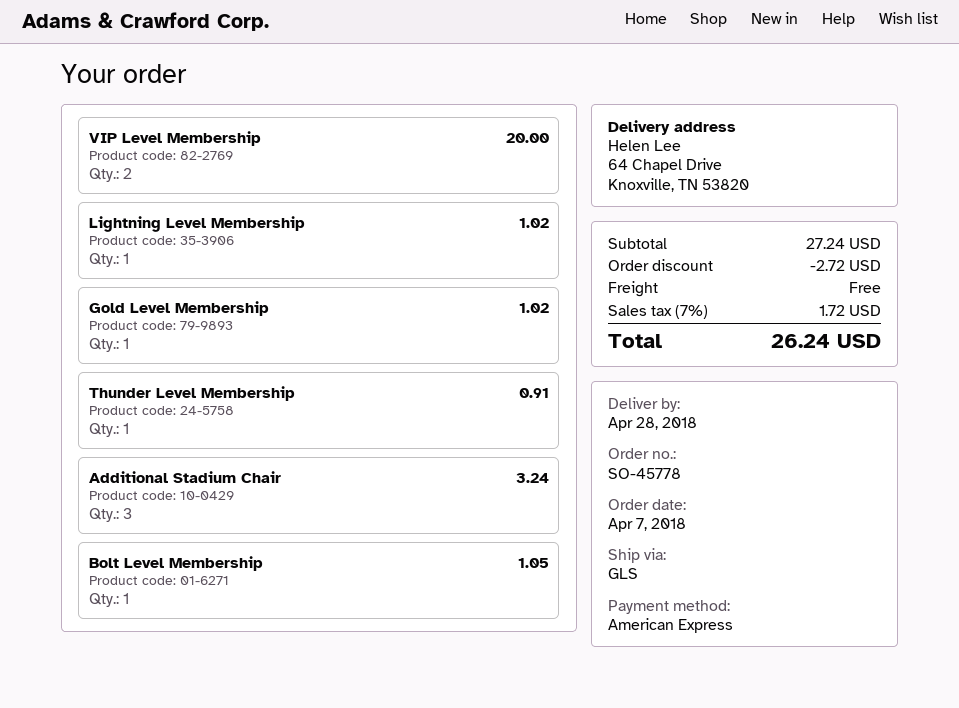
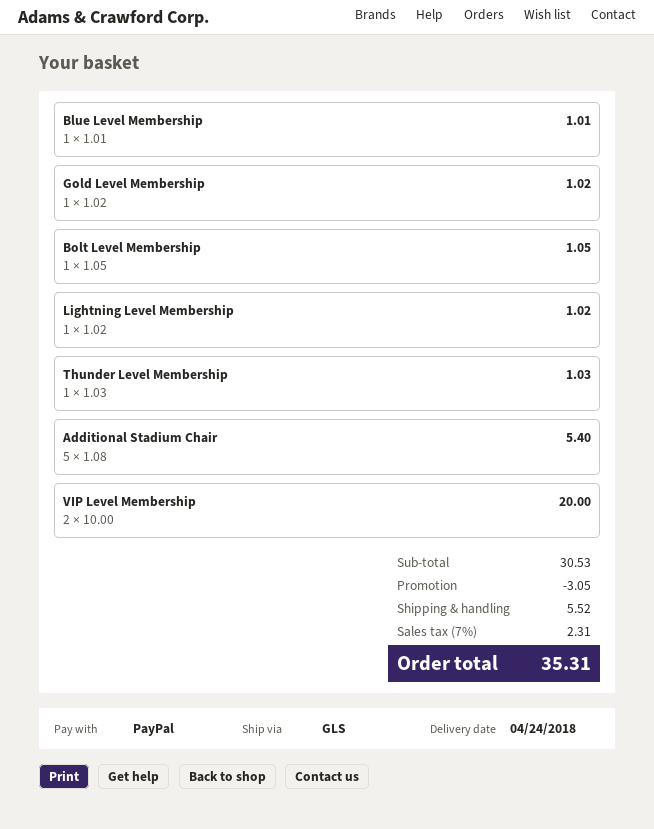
delivery date: 2018-04-28 -> 2018-04-24
payment method: American Express -> PayPal
Thunder Level Membership: 1 for 0.91 -> 1 for 1.03
Additional Stadium Chair: 3 for 3.24 -> 5 for 5.40
Blue Level Membership: none -> 1 for 1.01
subtotal: 27.24 -> 30.53
discount: 2.72 -> 3.05
shipping: 0.00 -> 5.52
tax: 7% = 1.72 -> 7% = 2.31
total: 26.24 -> 35.31

